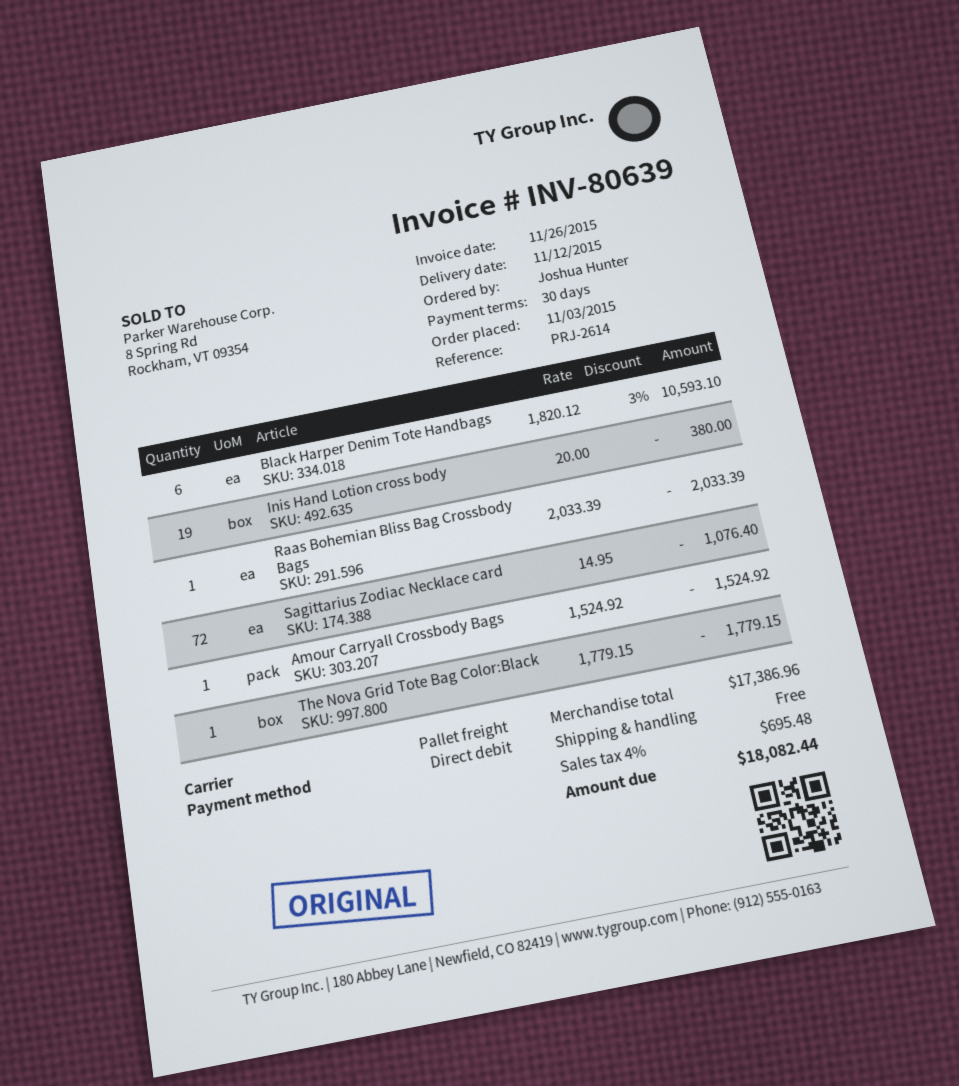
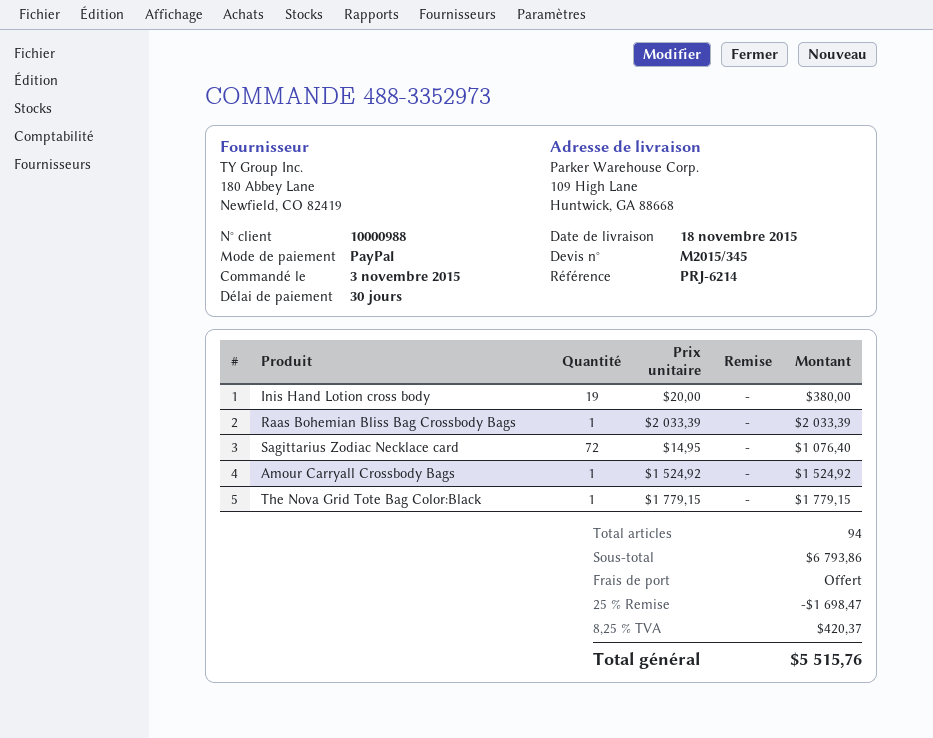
delivery date: 2015-11-12 -> 2015-11-18
reference: PRJ-2614 -> PRJ-6214
payment method: direct debit -> PayPal
Black Harper Denim Tote Handbags: 6 x 1820.12 - 3% = 10593.10 -> none
subtotal: 17386.96 -> 6793.86
discount: none -> 25% = 1698.47
tax: 4% = 695.48 -> 8.25% = 420.37
total: 18082.44 -> 5515.76

